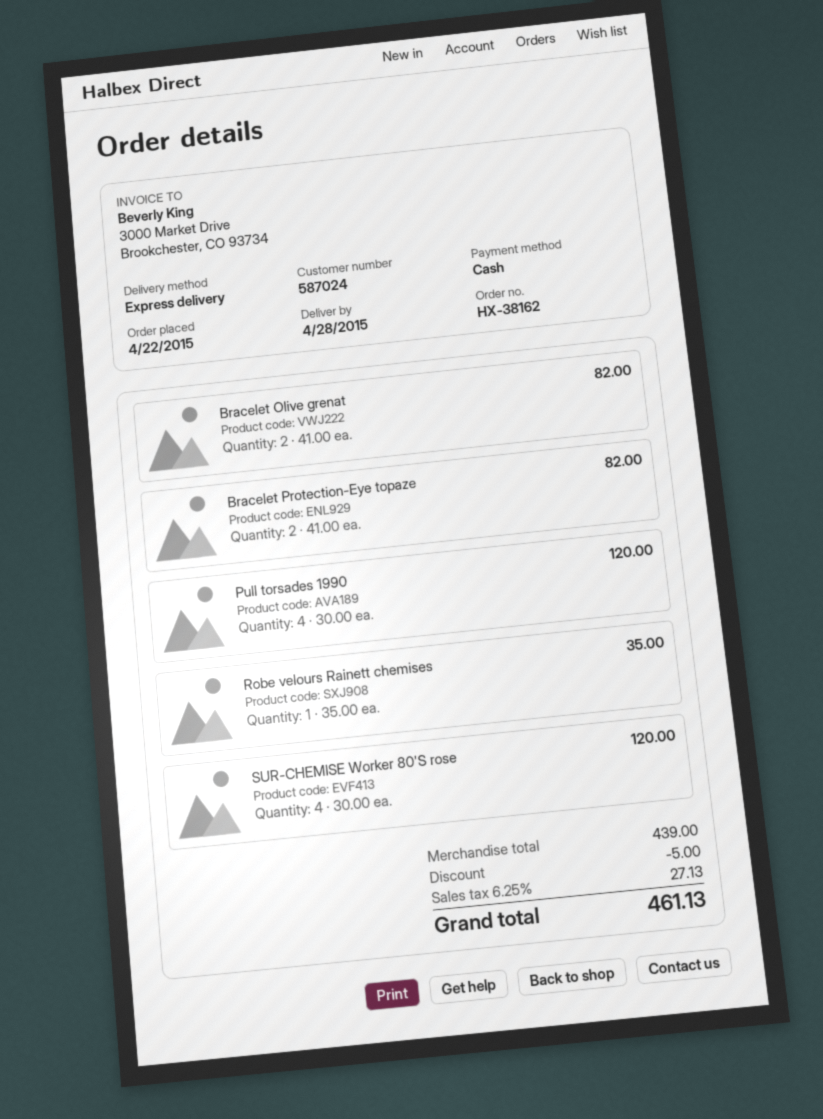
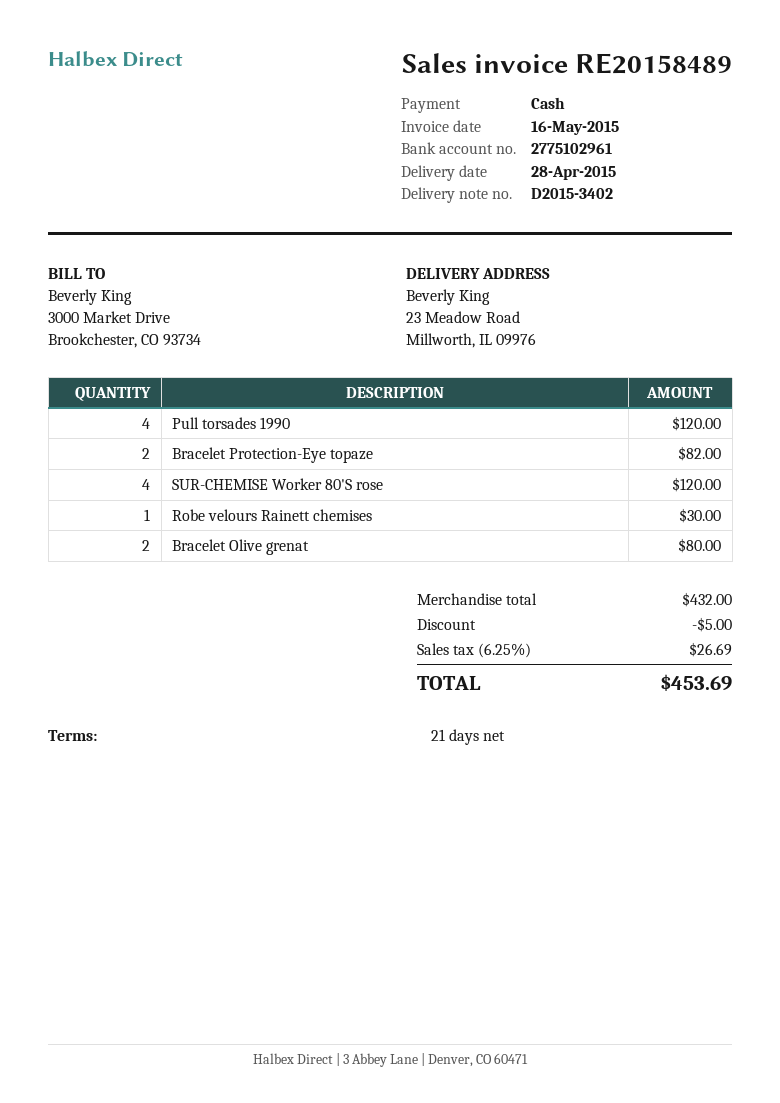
Bracelet Olive grenat: 2 for 82.00 -> 2 for 80.00
Robe velours Rainett chemises: 1 for 35.00 -> 1 for 30.00
subtotal: 439.00 -> 432.00
tax: 6.25% = 27.13 -> 6.25% = 26.69
total: 461.13 -> 453.69

